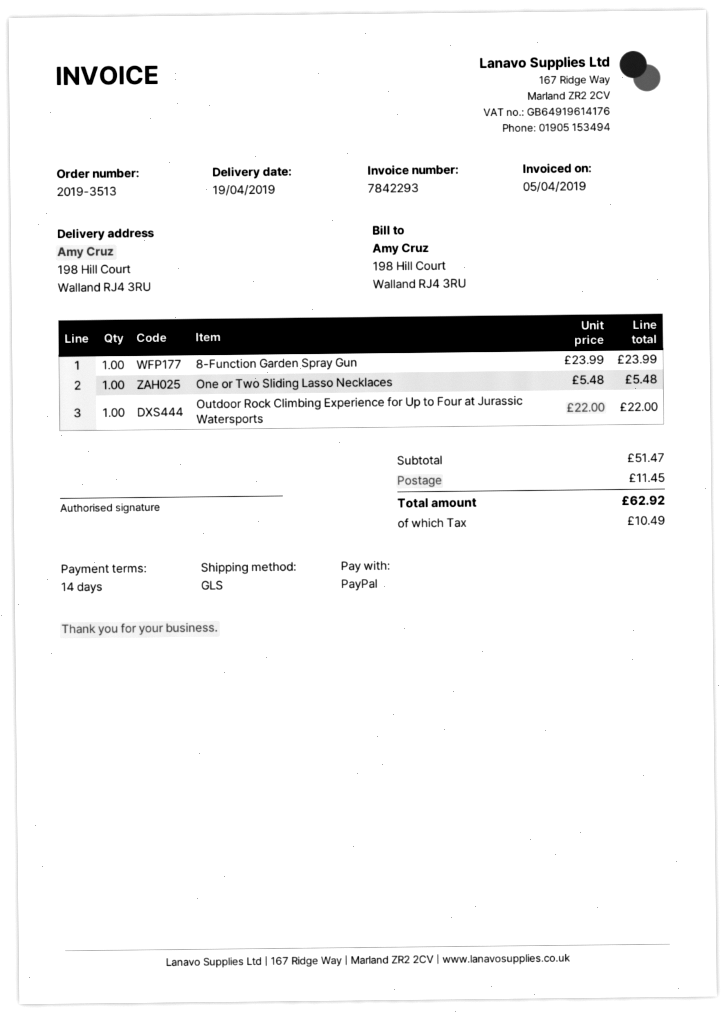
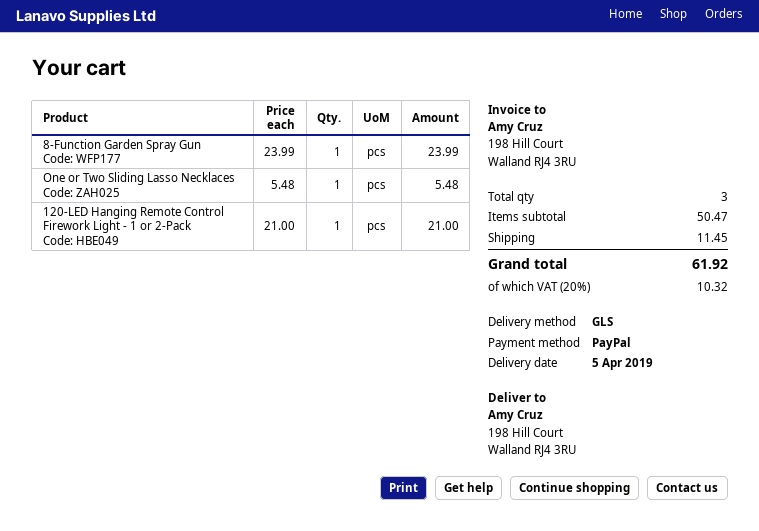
delivery date: 2019-04-19 -> 2019-04-05
Outdoor Rock Climbing Experience for Up to Four at Jurassic Watersports: 1 x 22.00 = 22.00 -> none
120-LED Hanging Remote Control Firework Light - 1 or 2-Pack: none -> 1 x 21.00 = 21.00
subtotal: 51.47 -> 50.47
tax: 10.49 -> 10.32
total: 62.92 -> 61.92

